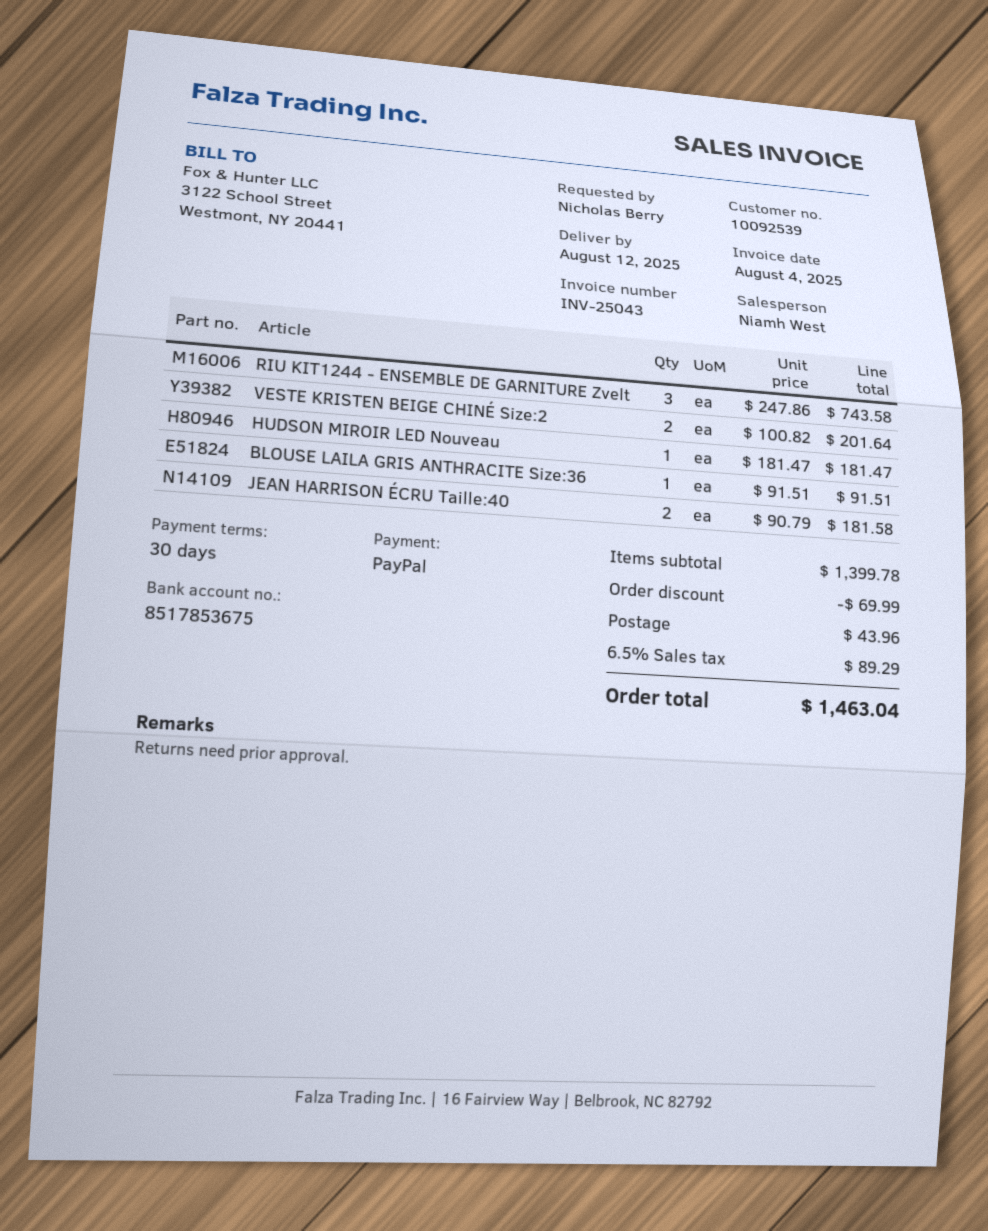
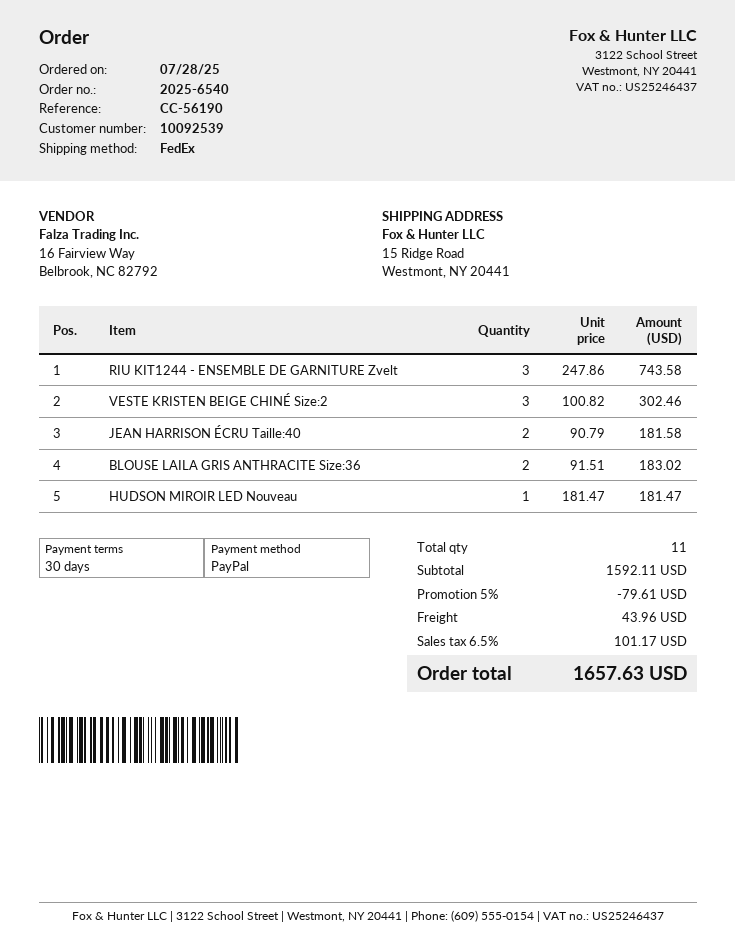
VESTE KRISTEN BEIGE CHINÉ Size:2: 2 x 100.82 = 201.64 -> 3 x 100.82 = 302.46
BLOUSE LAILA GRIS ANTHRACITE Size:36: 1 x 91.51 = 91.51 -> 2 x 91.51 = 183.02
subtotal: 1399.78 -> 1592.11
discount: 69.99 -> 79.61
tax: 6.5% = 89.29 -> 6.5% = 101.17
total: 1463.04 -> 1657.63

